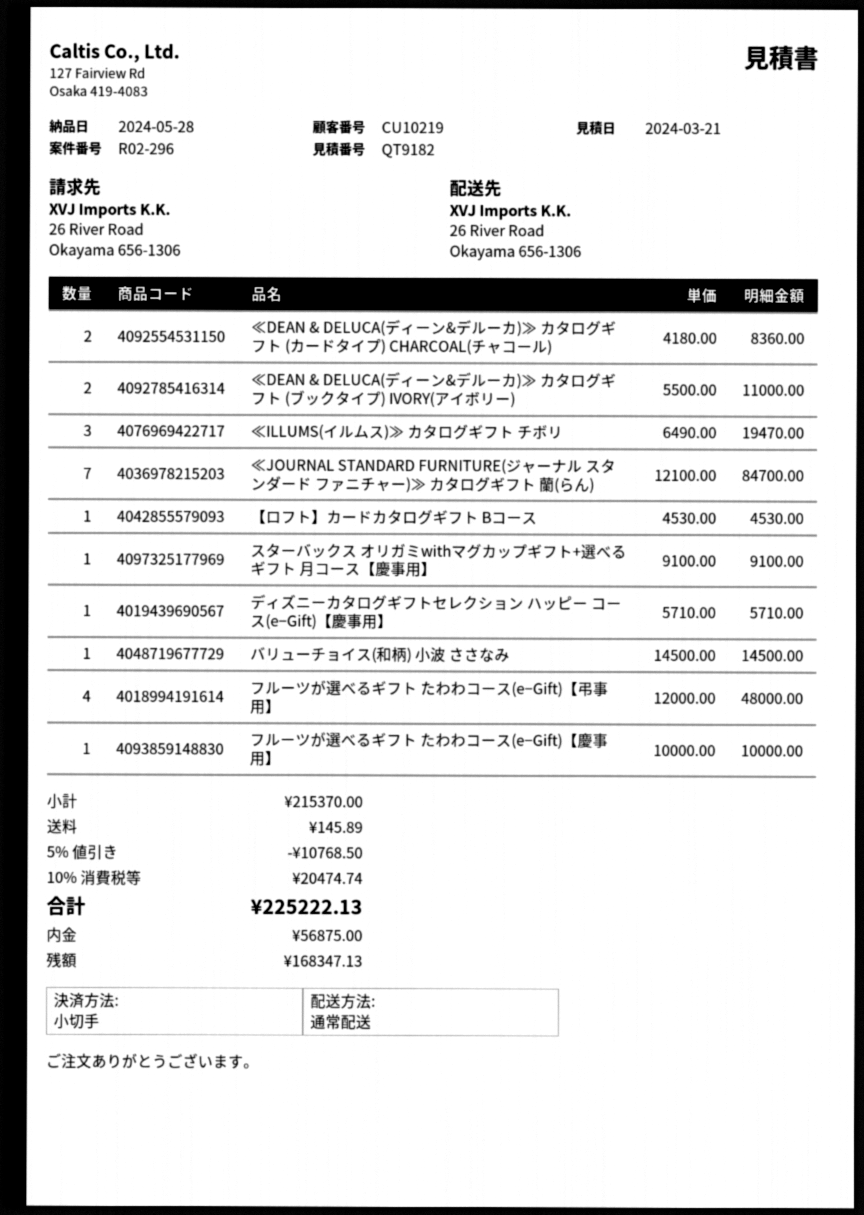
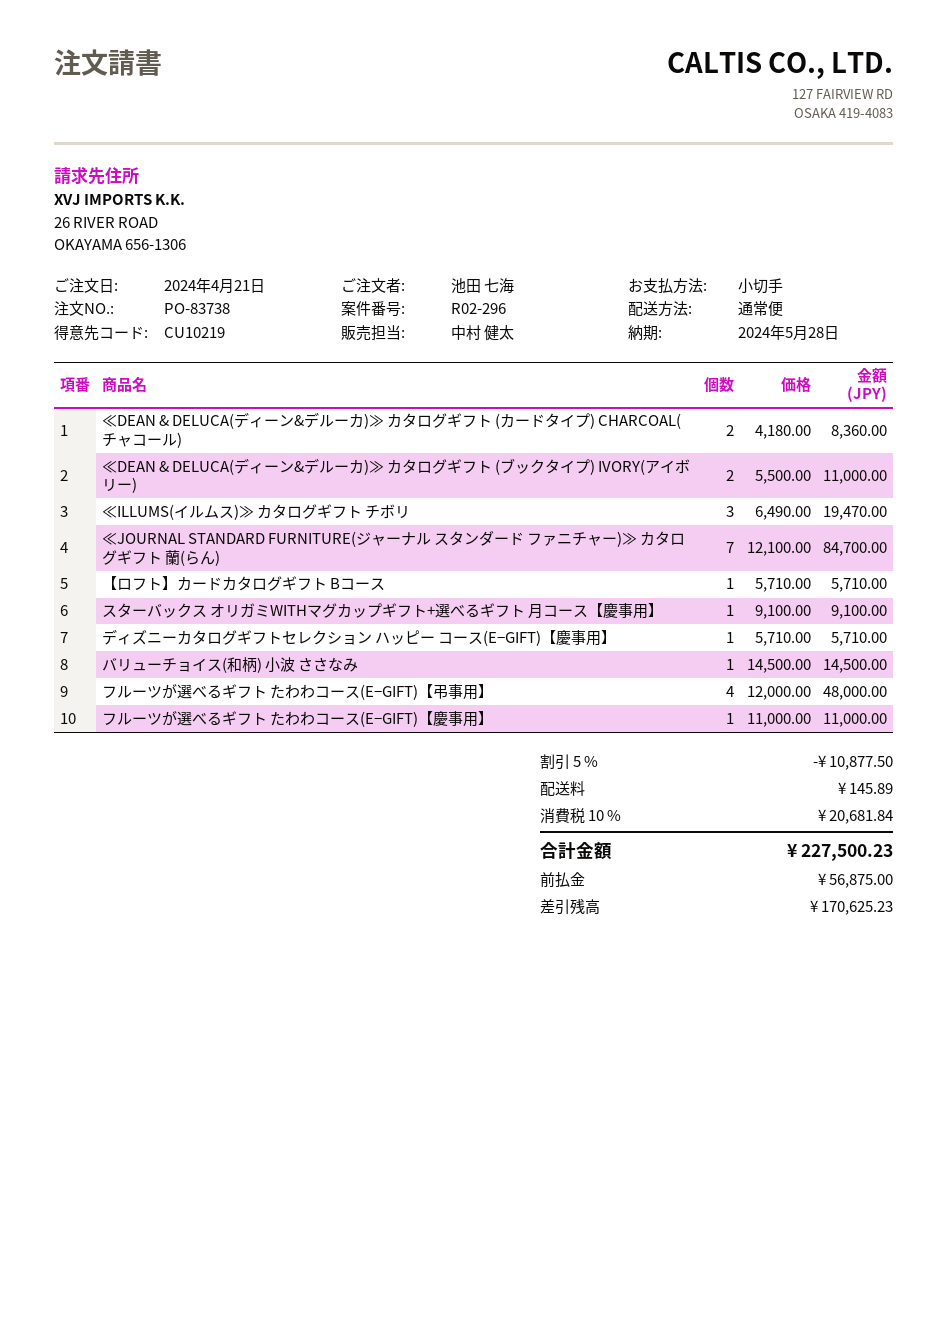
【ロフト】カードカタログギフト Bコース: 1 x 4530.00 = 4530.00 -> 1 x 5710.00 = 5710.00
フルーツが選べるギフト たわわコース(e−Gift)【慶事用】: 1 x 10000.00 = 10000.00 -> 1 x 11000.00 = 11000.00
discount: 5% = 10768.50 -> 5% = 10877.50
tax: 10% = 20474.74 -> 10% = 20681.84
total: 225222.13 -> 227500.23
balance: 168347.13 -> 170625.23

